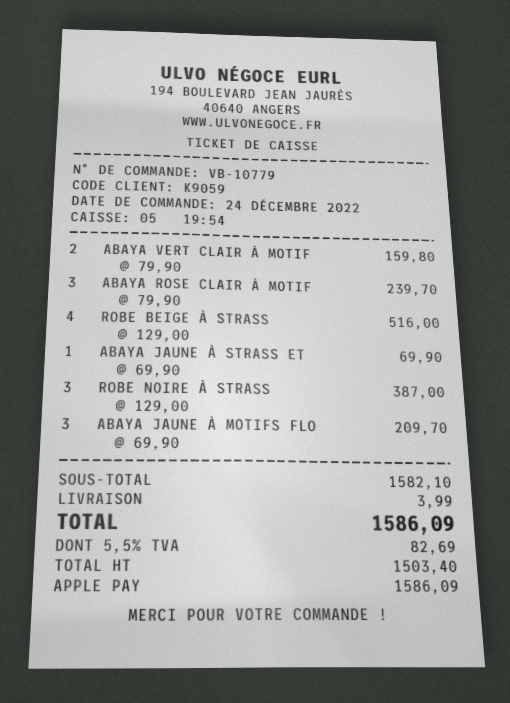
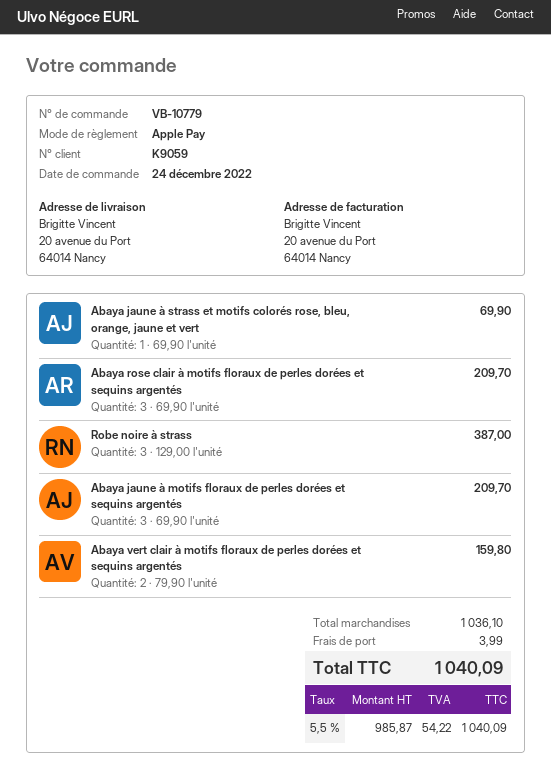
ABAYA ROSE CLAIR À MOTIF: 3 x 79.90 = 239.70 -> 3 x 69.90 = 209.70
ROBE BEIGE À STRASS: 4 x 129.00 = 516.00 -> none
subtotal: 1582.10 -> 1036.10
net: 1503.40 -> 985.87
tax: 5.5% = 82.69 -> 5.5% = 54.22
total: 1586.09 -> 1040.09

